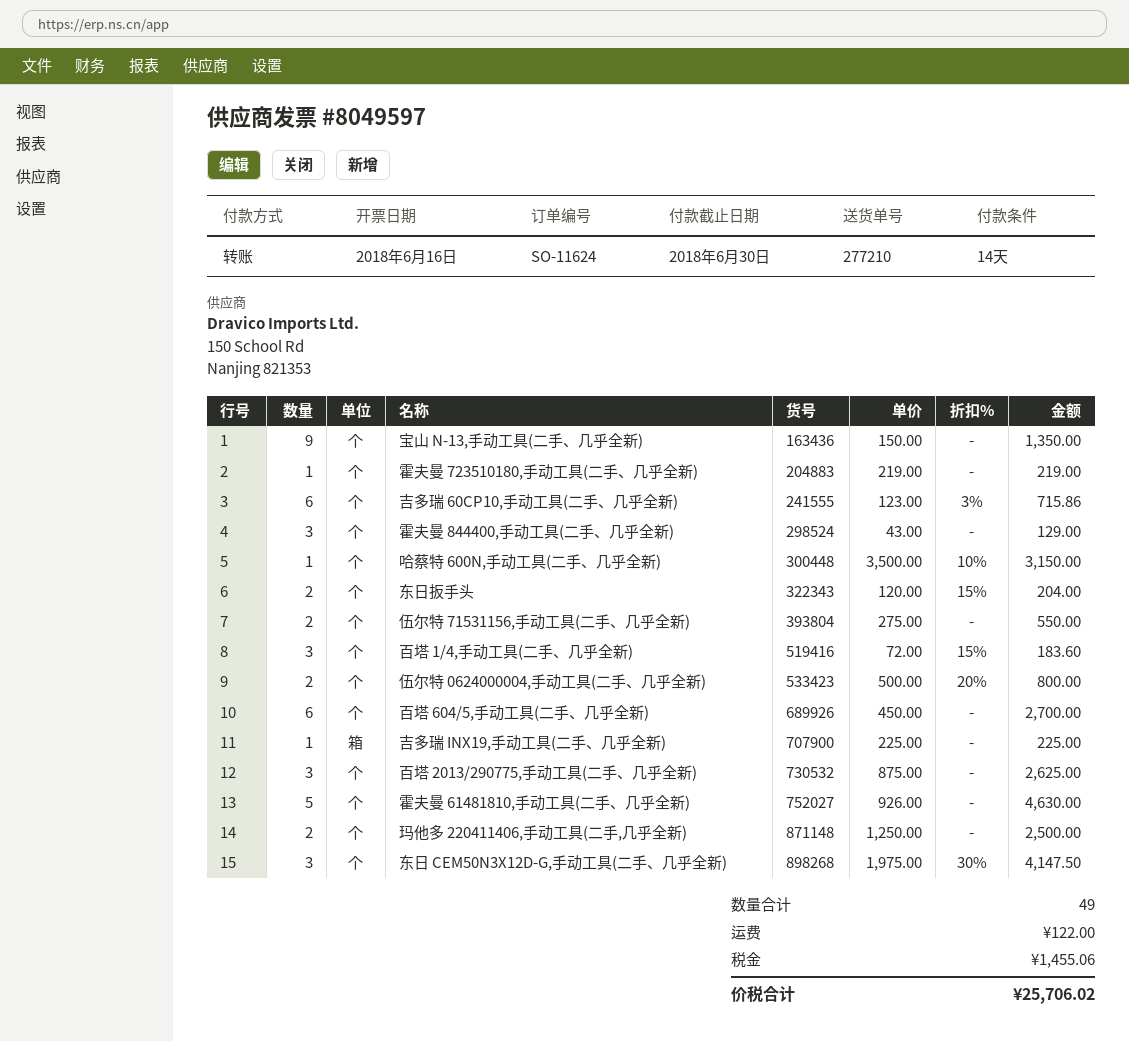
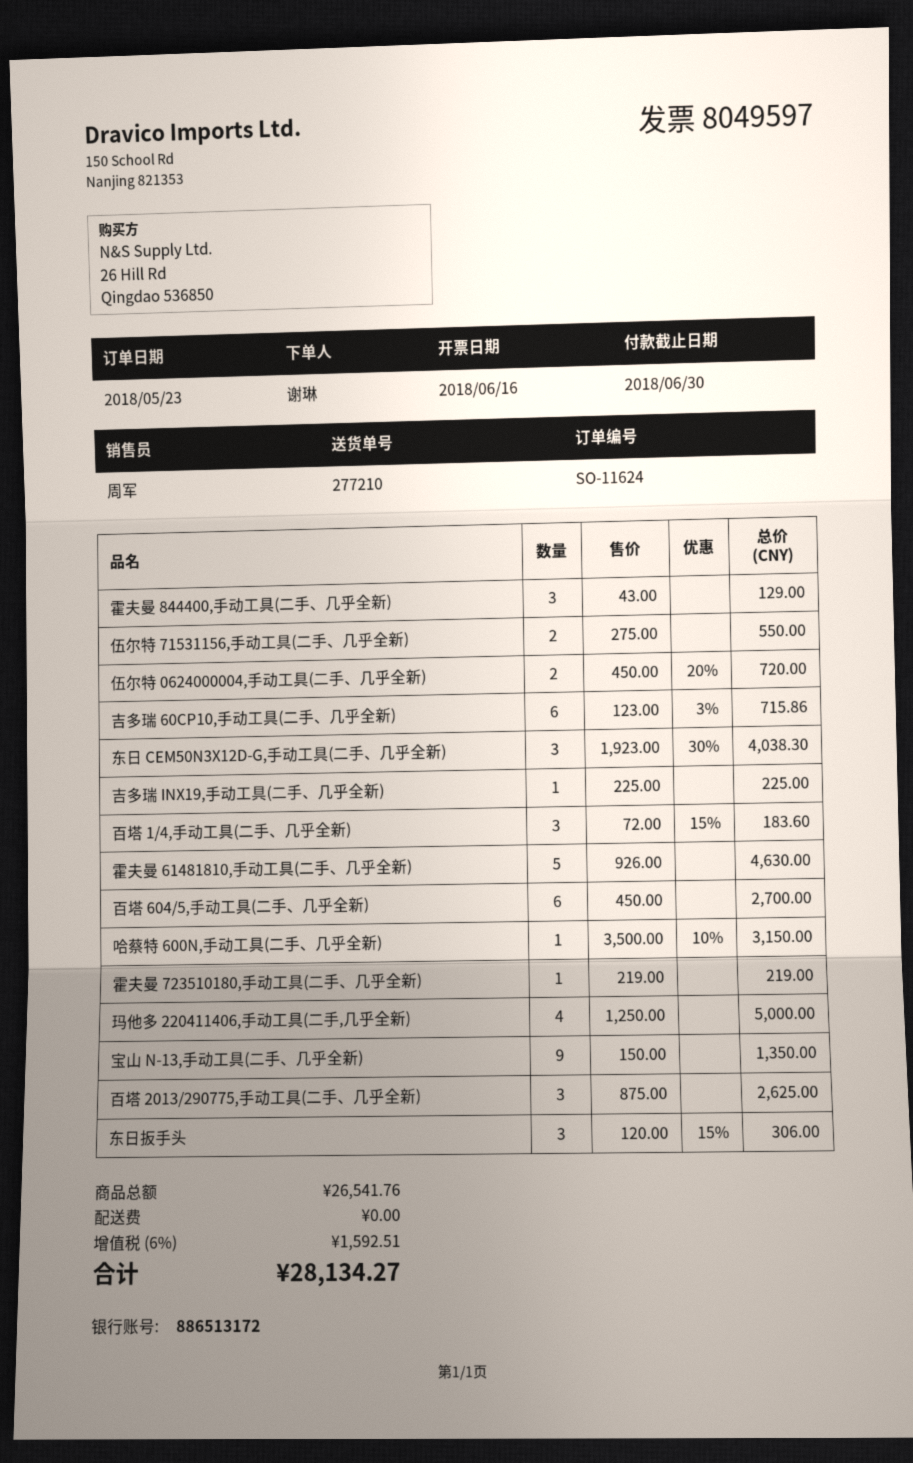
东日扳手头: 2 x 120.00 - 15% = 204.00 -> 3 x 120.00 - 15% = 306.00
伍尔特 0624000004,手动工具(二手、几乎全新): 2 x 500.00 - 20% = 800.00 -> 2 x 450.00 - 20% = 720.00
玛他多 220411406,手动工具(二手,几乎全新): 2 x 1250.00 = 2500.00 -> 4 x 1250.00 = 5000.00
东日 CEM50N3X12D-G,手动工具(二手、几乎全新): 3 x 1975.00 - 30% = 4147.50 -> 3 x 1923.00 - 30% = 4038.30
shipping: 122.00 -> 0.00
tax: 1455.06 -> 1592.51
total: 25706.02 -> 28134.27

